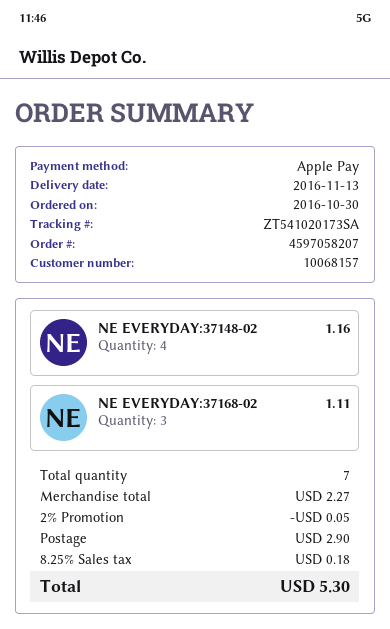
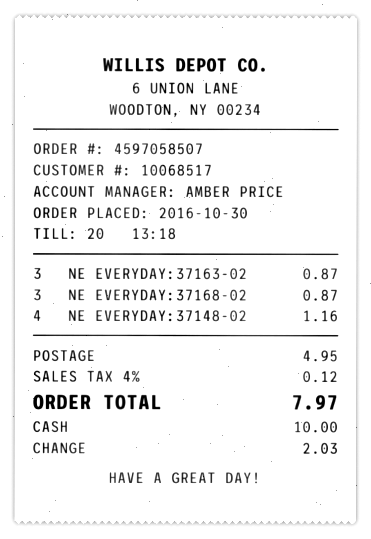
order number: 4597058207 -> 4597058507
customer number: 10068157 -> 10068517
payment method: Apple Pay -> cash
NE EVERYDAY:37168-02: 3 for 1.11 -> 3 for 0.87
NE EVERYDAY:37163-02: none -> 3 for 0.87
discount: 2% = 0.05 -> none
shipping: 2.90 -> 4.95
tax: 8.25% = 0.18 -> 4% = 0.12
total: 5.30 -> 7.97

